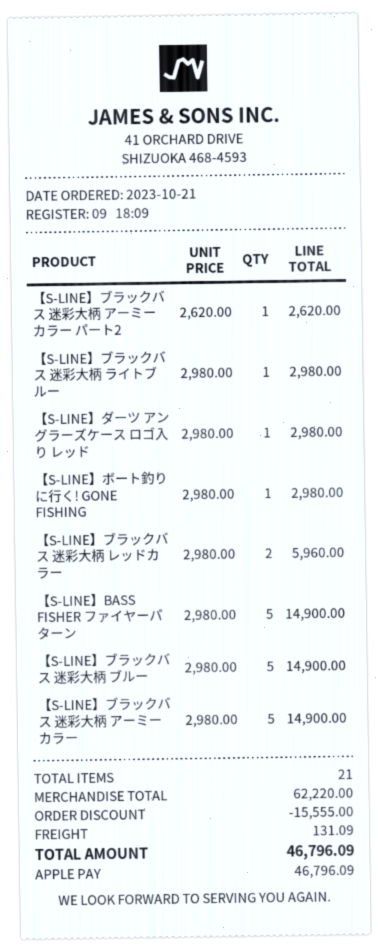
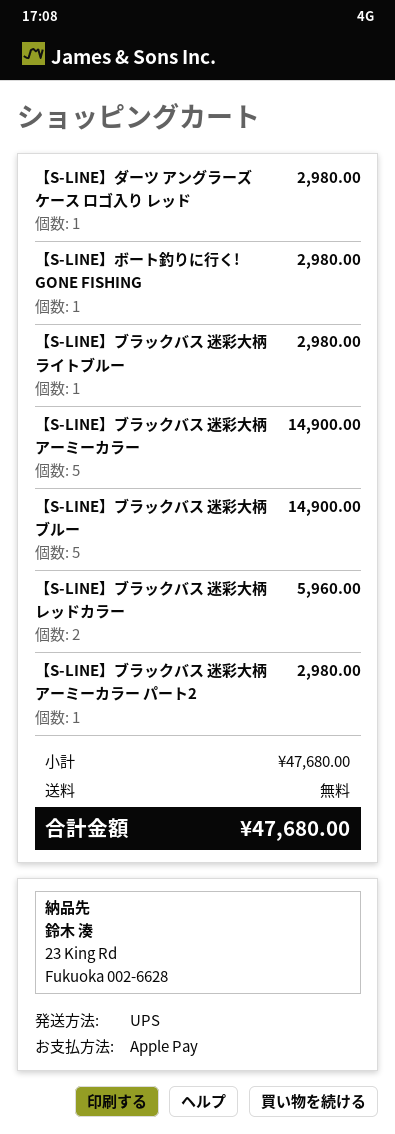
【S-LINE】ブラックバス 迷彩大柄 アーミーカラー パート2: 1 for 2620.00 -> 1 for 2980.00
【S-LINE】BASS FISHER ファイヤーパターン: 5 for 14900.00 -> none
subtotal: 62220.00 -> 47680.00
discount: 15555.00 -> none
shipping: 131.09 -> 0.00
total: 46796.09 -> 47680.00

